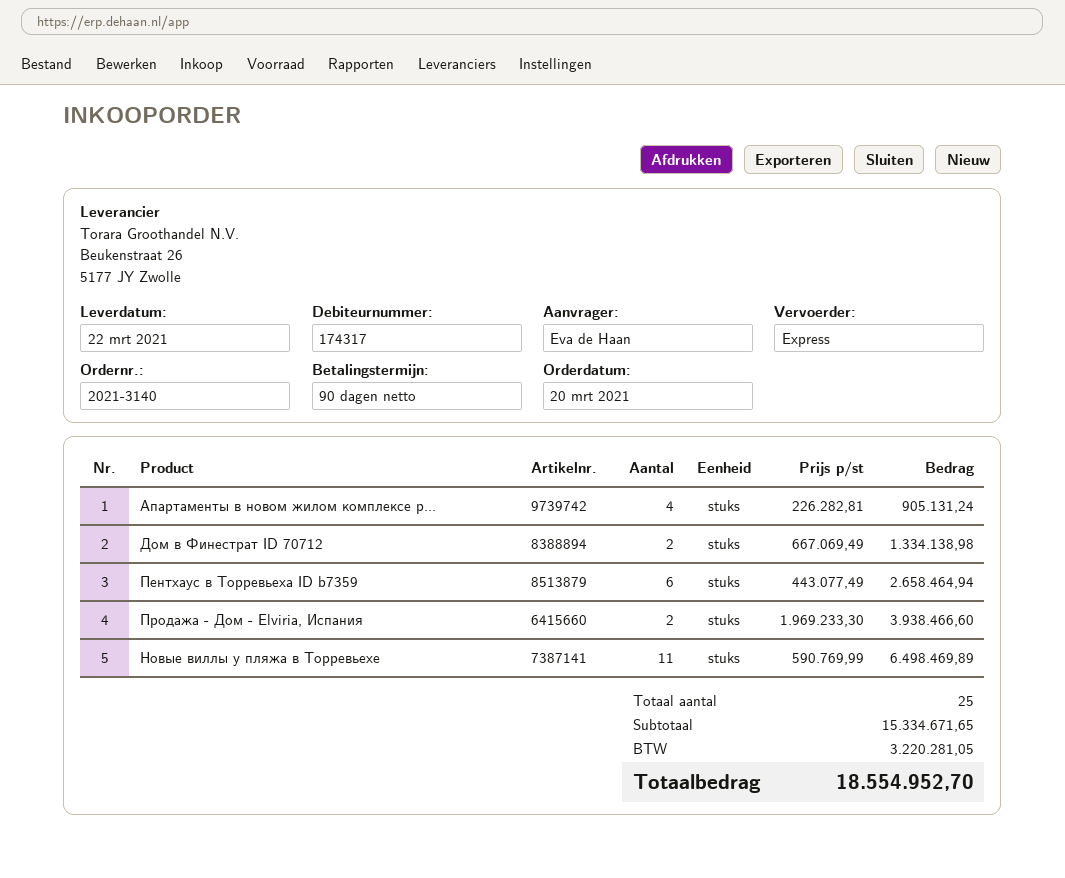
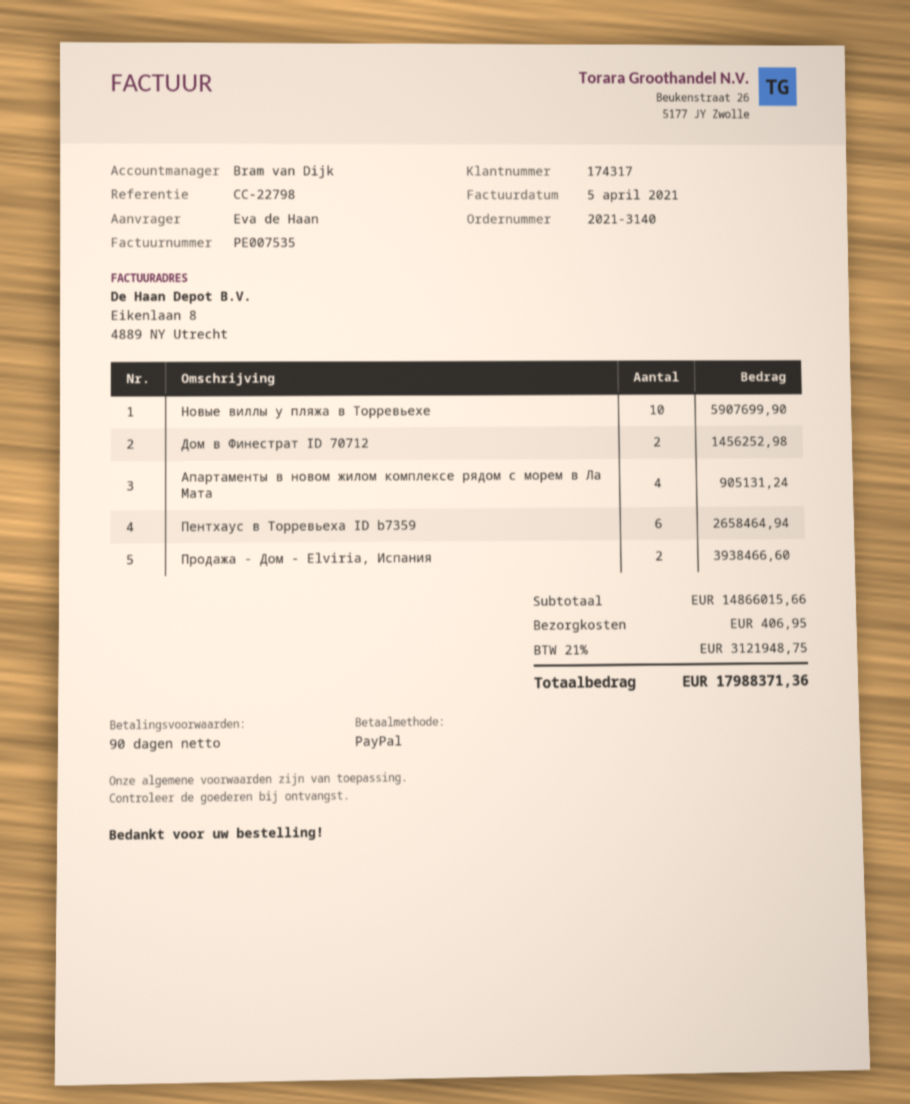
Дом в Финестрат ID 70712: 2 for 1334138.98 -> 2 for 1456252.98
Новые виллы у пляжа в Торревьехе: 11 for 6498469.89 -> 10 for 5907699.90
subtotal: 15334671.65 -> 14866015.66
shipping: none -> 406.95
tax: 3220281.05 -> 3121948.75
total: 18554952.70 -> 17988371.36

